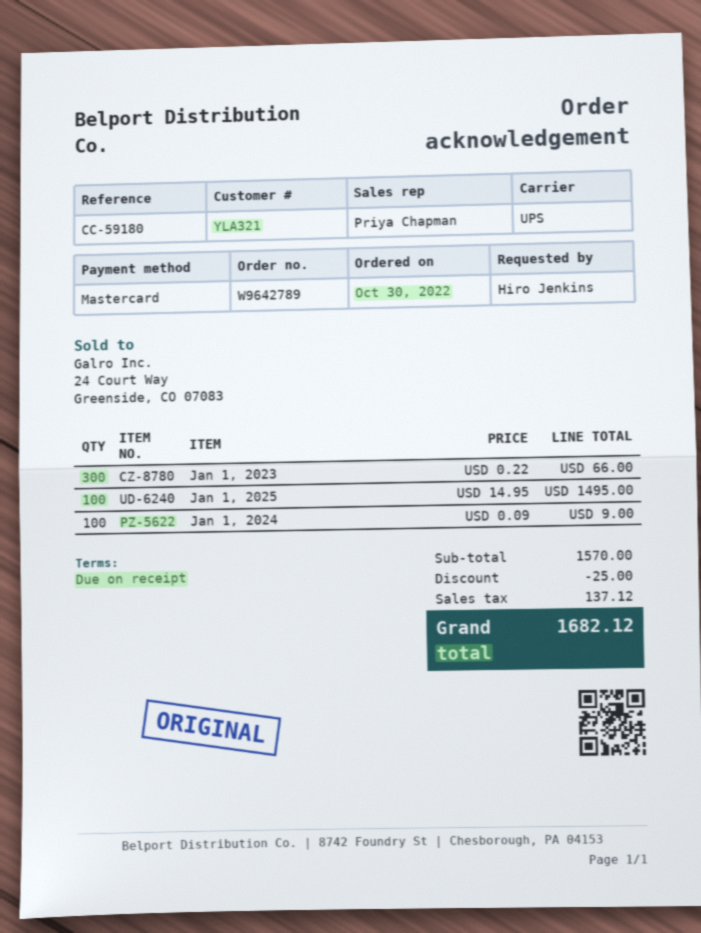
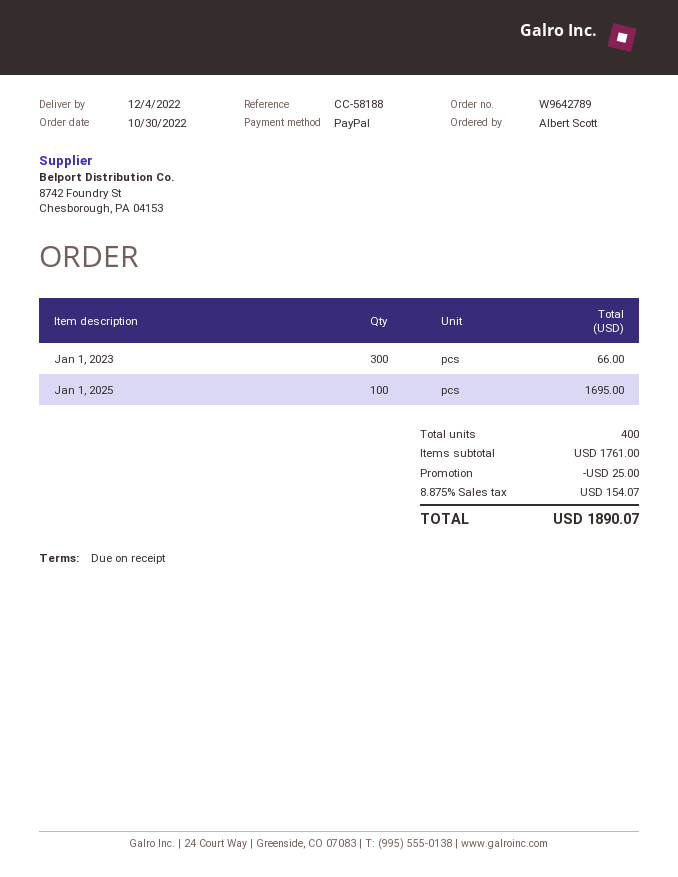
reference: CC-59180 -> CC-58188
ordered by: Hiro Jenkins -> Albert Scott
payment method: Mastercard -> PayPal
Jan 1, 2025: 100 for 1495.00 -> 100 for 1695.00
Jan 1, 2024: 100 for 9.00 -> none
subtotal: 1570.00 -> 1761.00
tax: 137.12 -> 154.07
total: 1682.12 -> 1890.07

